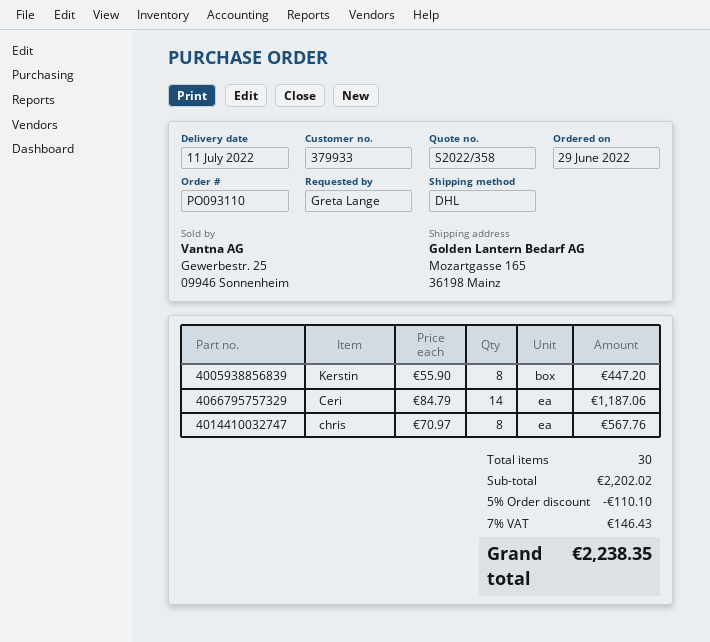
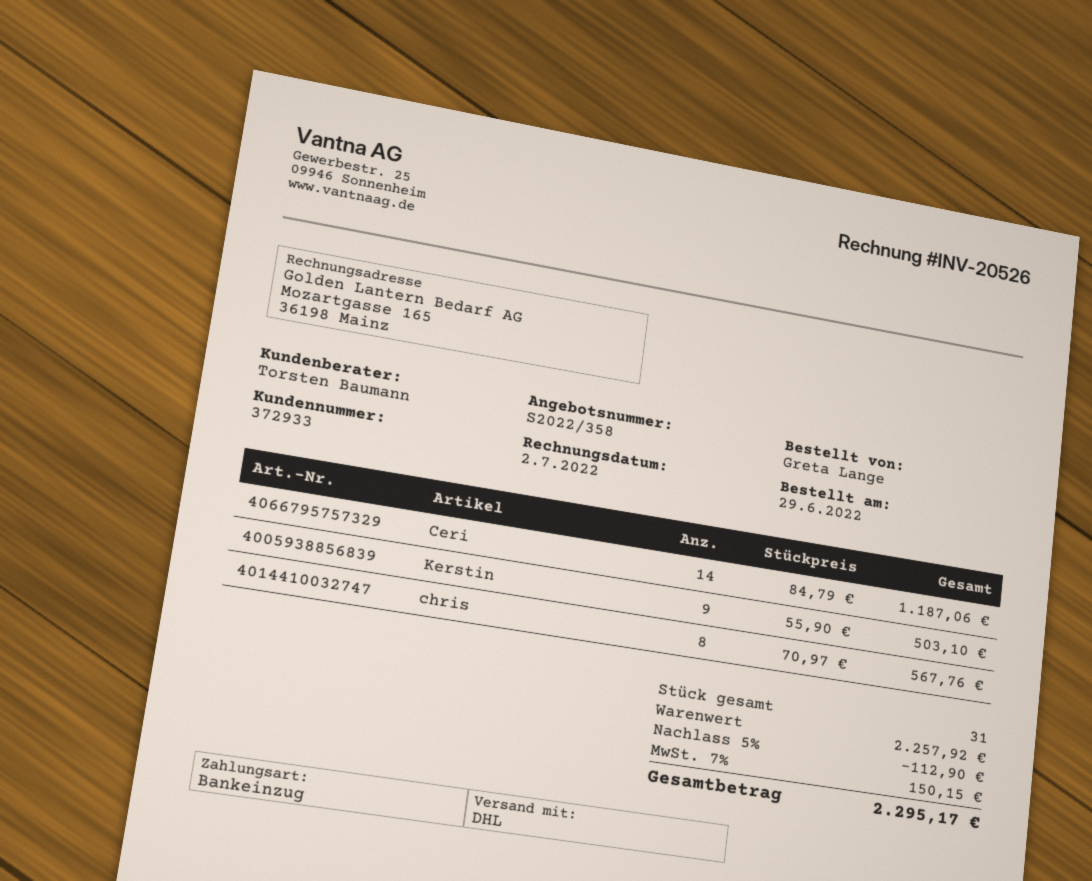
customer number: 379933 -> 372933
Kerstin: 8 x 55.90 = 447.20 -> 9 x 55.90 = 503.10
total quantity: 30 -> 31
subtotal: 2202.02 -> 2257.92
discount: 5% = 110.10 -> 5% = 112.90
tax: 7% = 146.43 -> 7% = 150.15
total: 2238.35 -> 2295.17

